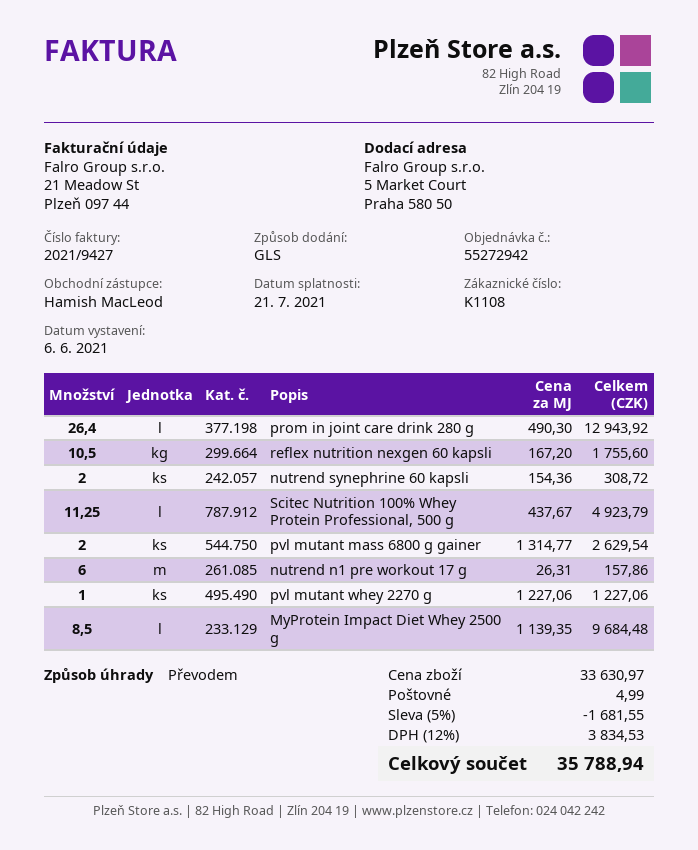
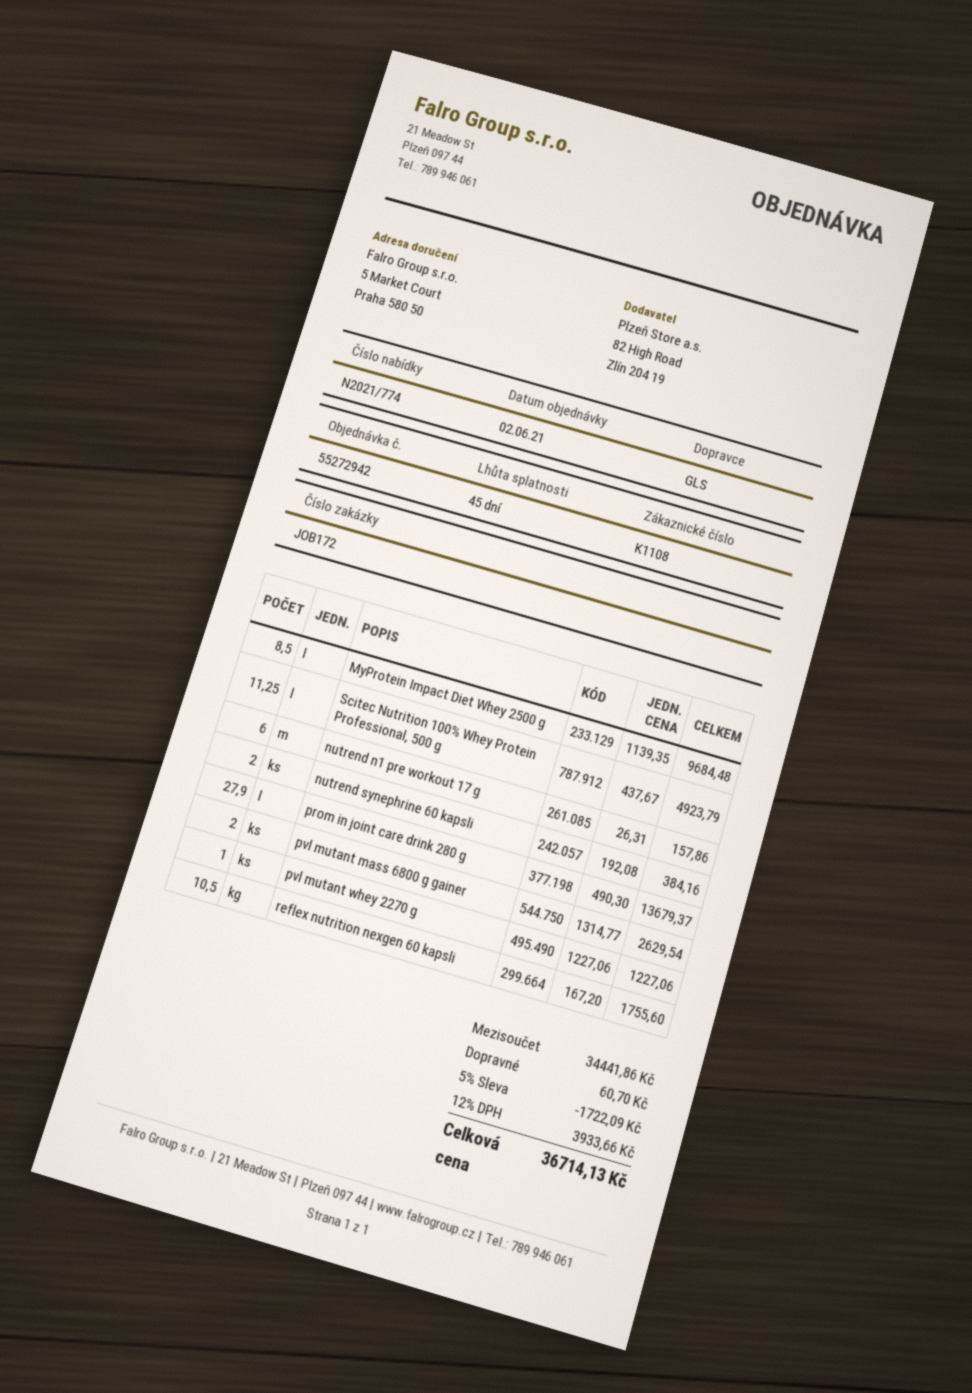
prom in joint care drink 280 g: 26.4 x 490.30 = 12943.92 -> 27.9 x 490.30 = 13679.37
nutrend synephrine 60 kapsli: 2 x 154.36 = 308.72 -> 2 x 192.08 = 384.16
subtotal: 33630.97 -> 34441.86
discount: 5% = 1681.55 -> 5% = 1722.09
shipping: 4.99 -> 60.70
tax: 12% = 3834.53 -> 12% = 3933.66
total: 35788.94 -> 36714.13

